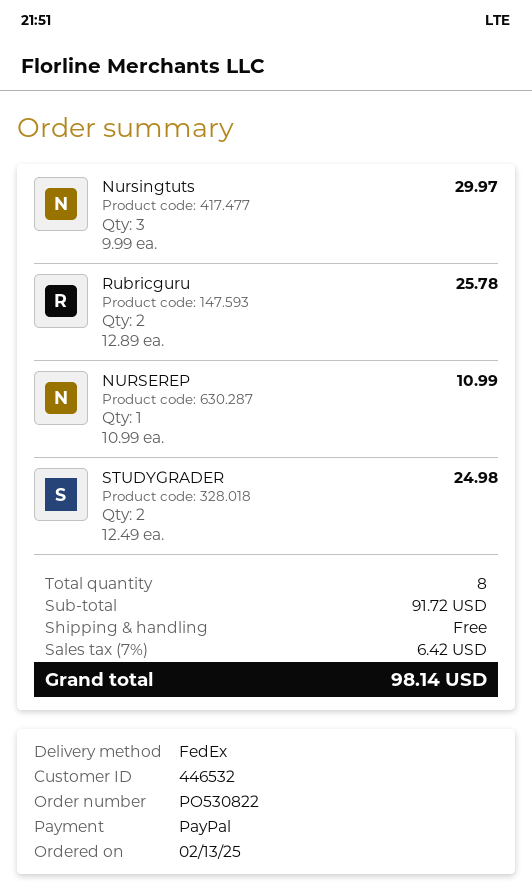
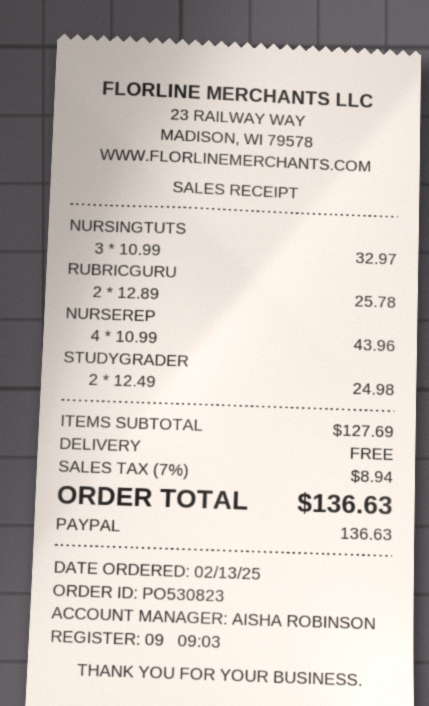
order number: PO530822 -> PO530823
Nursingtuts: 3 x 9.99 = 29.97 -> 3 x 10.99 = 32.97
NURSEREP: 1 x 10.99 = 10.99 -> 4 x 10.99 = 43.96
subtotal: 91.72 -> 127.69
tax: 7% = 6.42 -> 7% = 8.94
total: 98.14 -> 136.63

